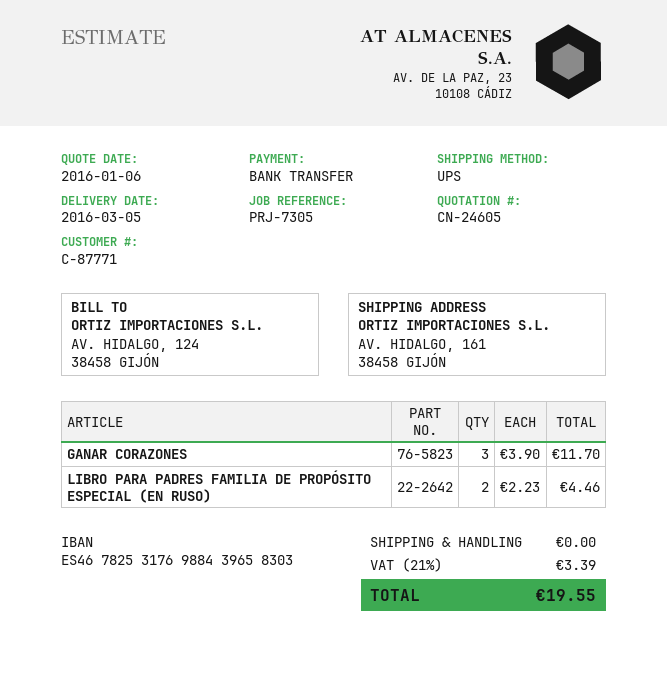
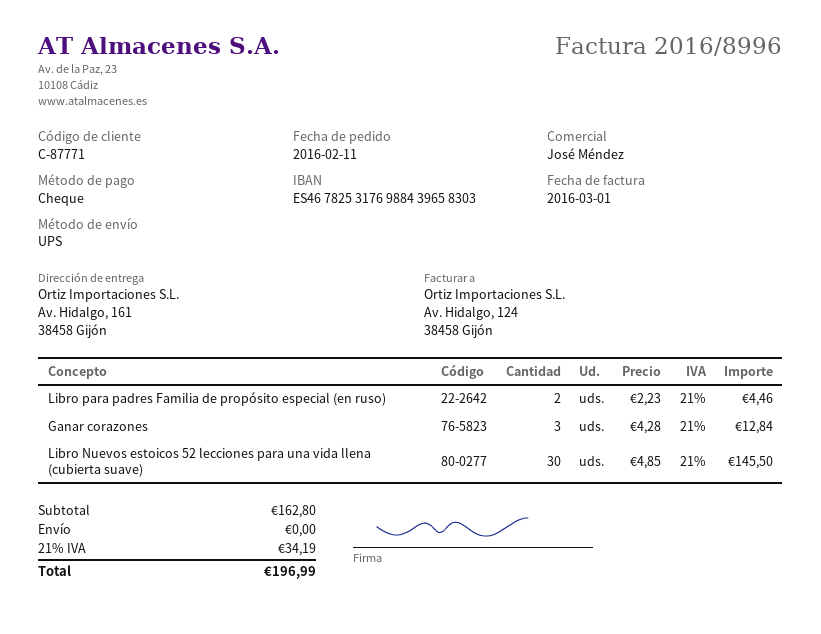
payment method: bank transfer -> cheque
GANAR CORAZONES: 3 x 3.90 = 11.70 -> 3 x 4.28 = 12.84
Libro Nuevos estoicos 52 lecciones para una vida llena (cubierta suave): none -> 30 x 4.85 = 145.50
tax: 21% = 3.39 -> 21% = 34.19
total: 19.55 -> 196.99

